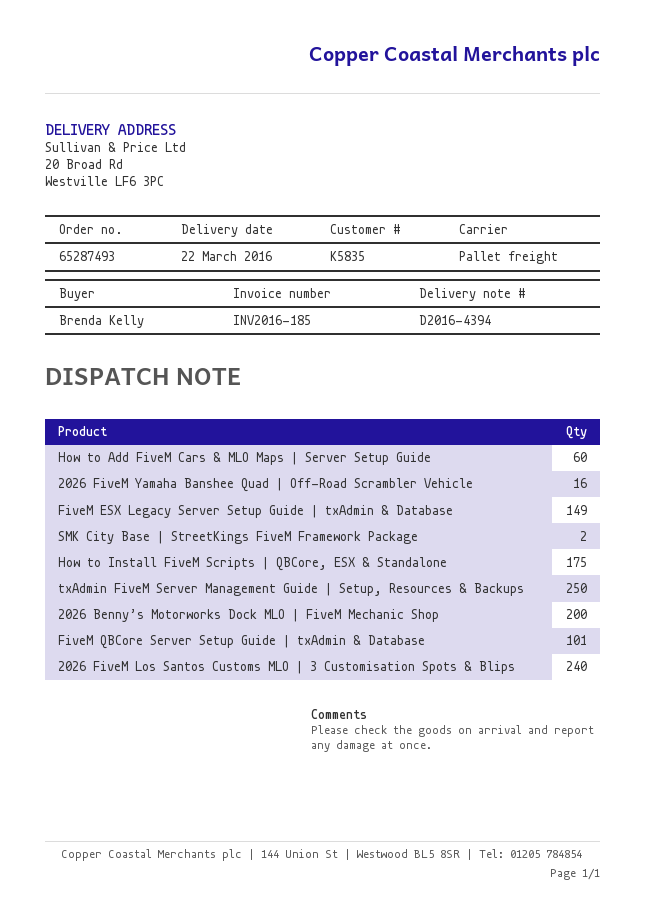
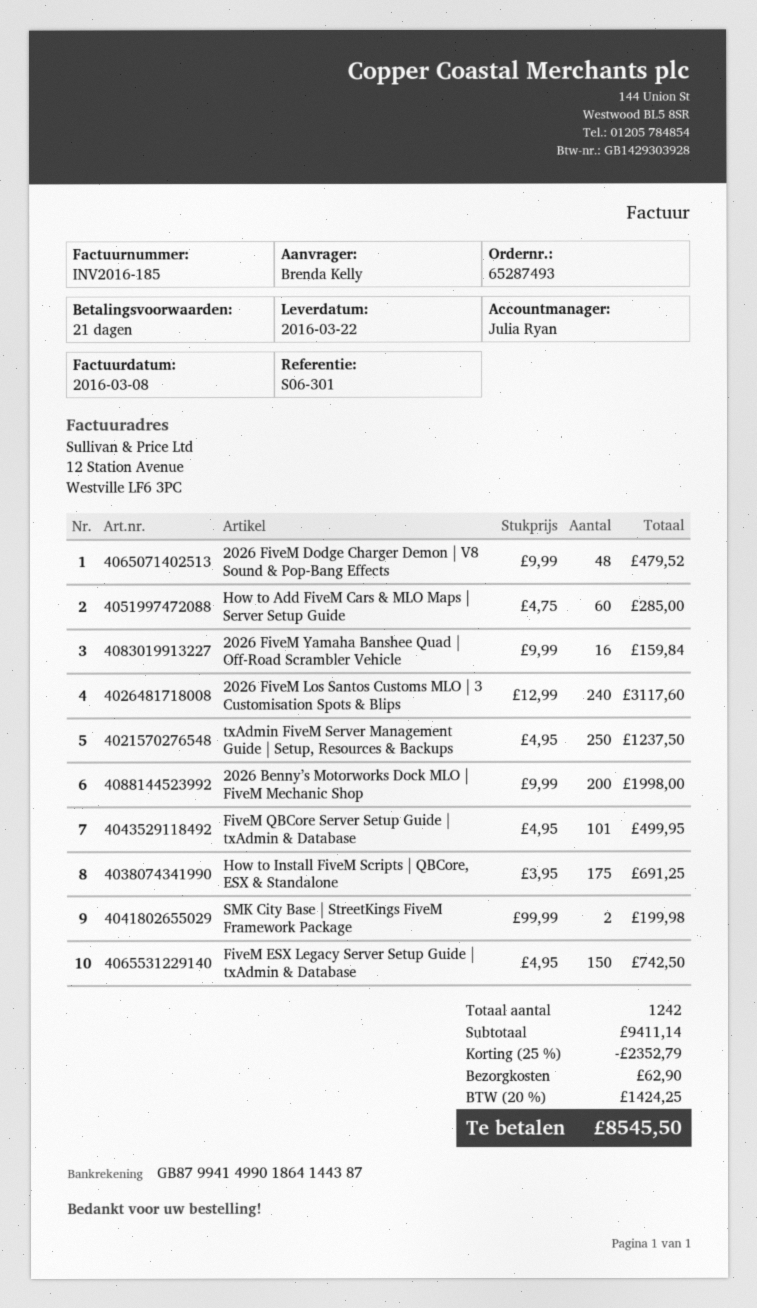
FiveM ESX Legacy Server Setup Guide | txAdmin & Database: 149 -> 150
2026 FiveM Dodge Charger Demon | V8 Sound & Pop-Bang Effects: none -> 48

